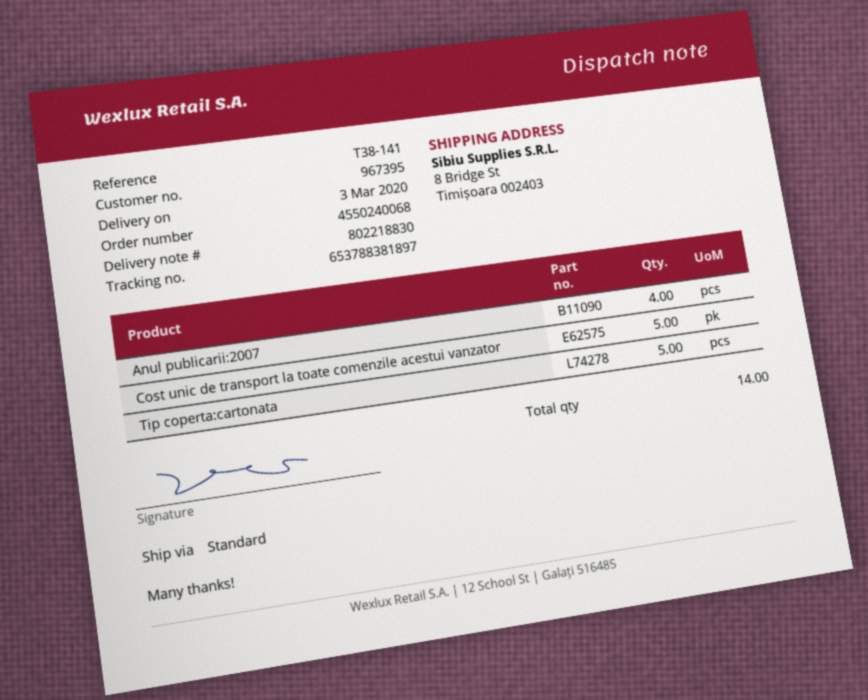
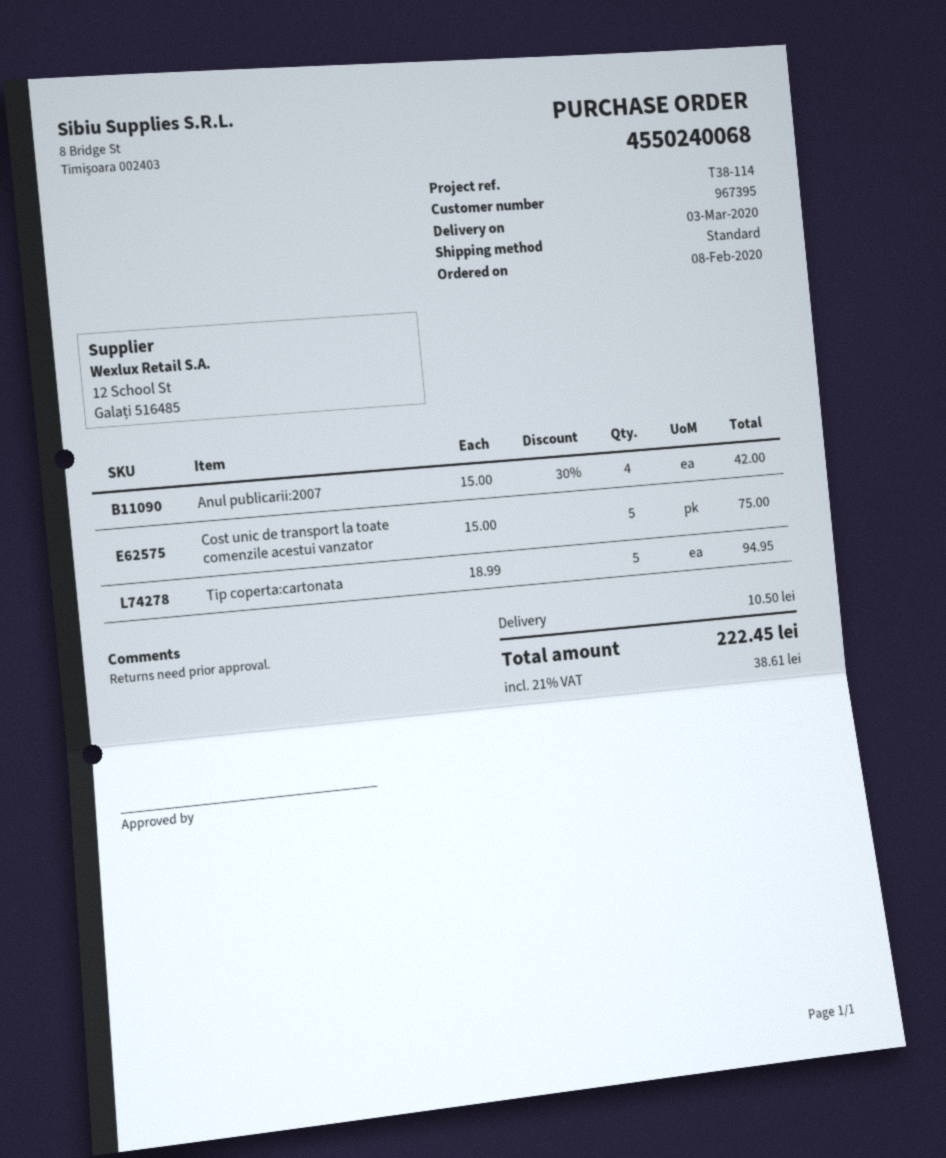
reference: T38-141 -> T38-114

